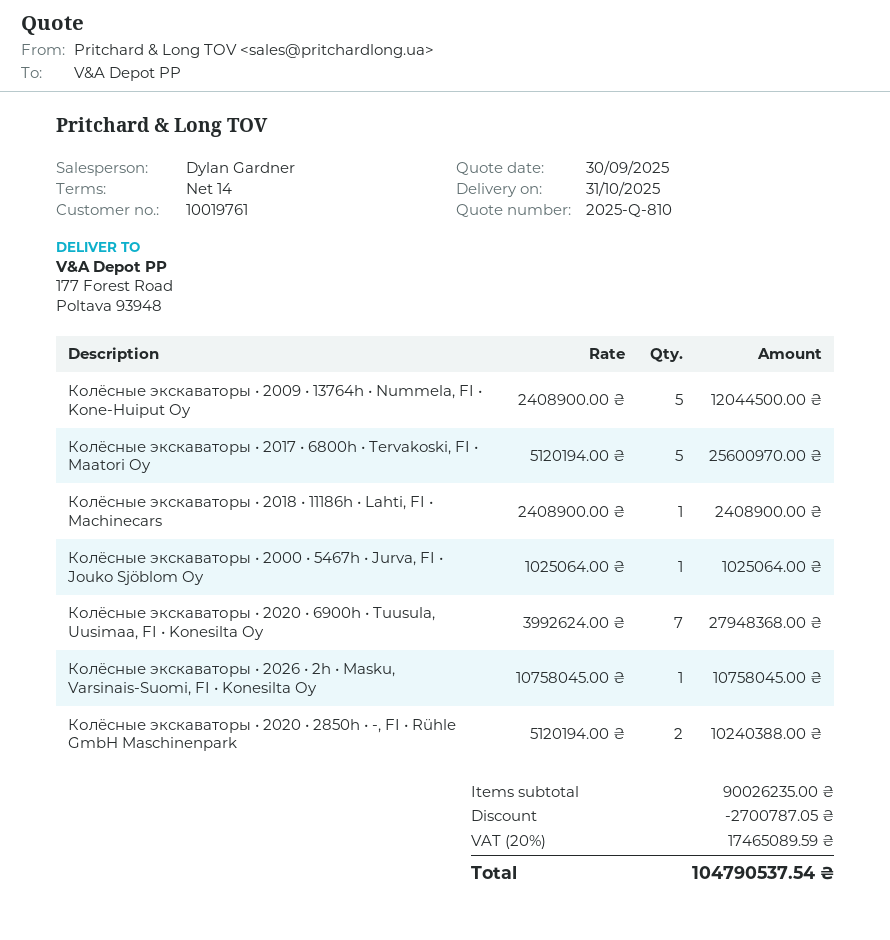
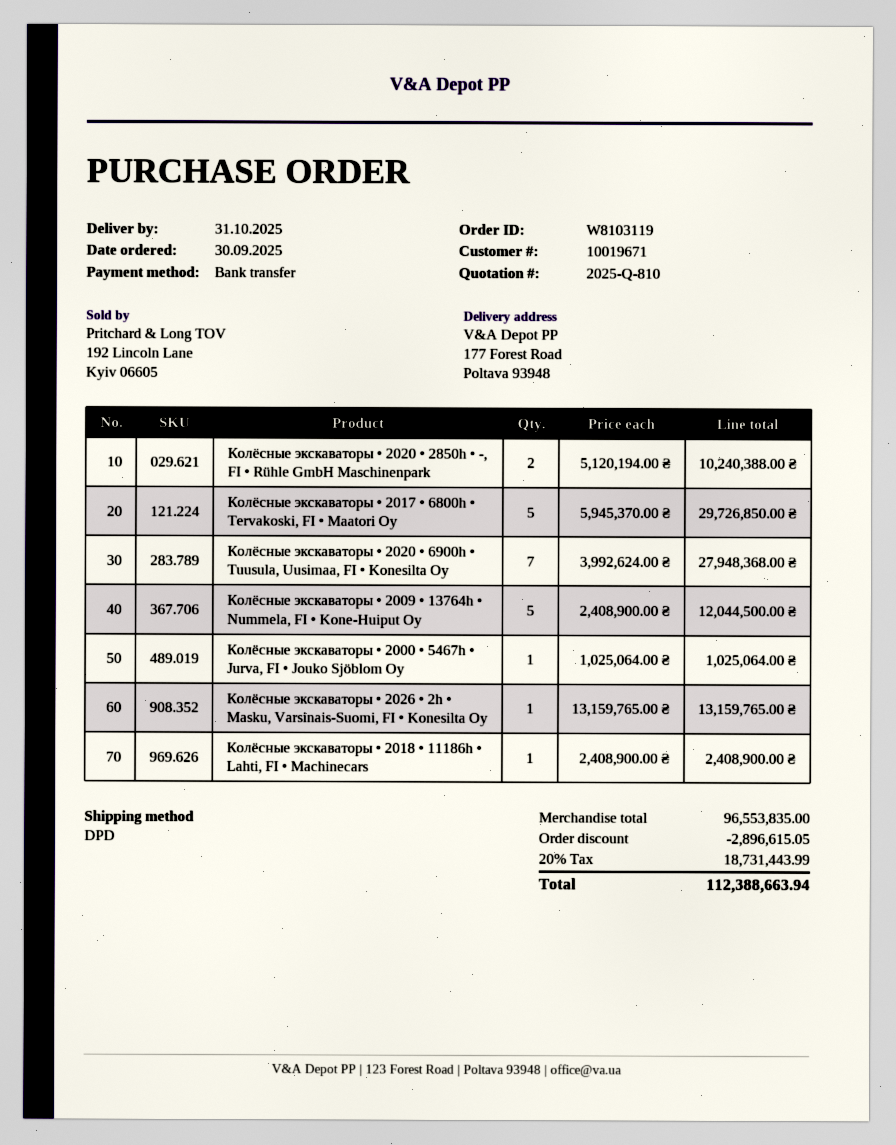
customer number: 10019761 -> 10019671
Колёсные экскаваторы • 2017 • 6800h • Tervakoski, FI • Maatori Oy: 5 x 5120194.00 = 25600970.00 -> 5 x 5945370.00 = 29726850.00
Колёсные экскаваторы • 2026 • 2h • Masku, Varsinais-Suomi, FI • Konesilta Oy: 1 x 10758045.00 = 10758045.00 -> 1 x 13159765.00 = 13159765.00
subtotal: 90026235.00 -> 96553835.00
discount: 2700787.05 -> 2896615.05
tax: 20% = 17465089.59 -> 20% = 18731443.99
total: 104790537.54 -> 112388663.94

